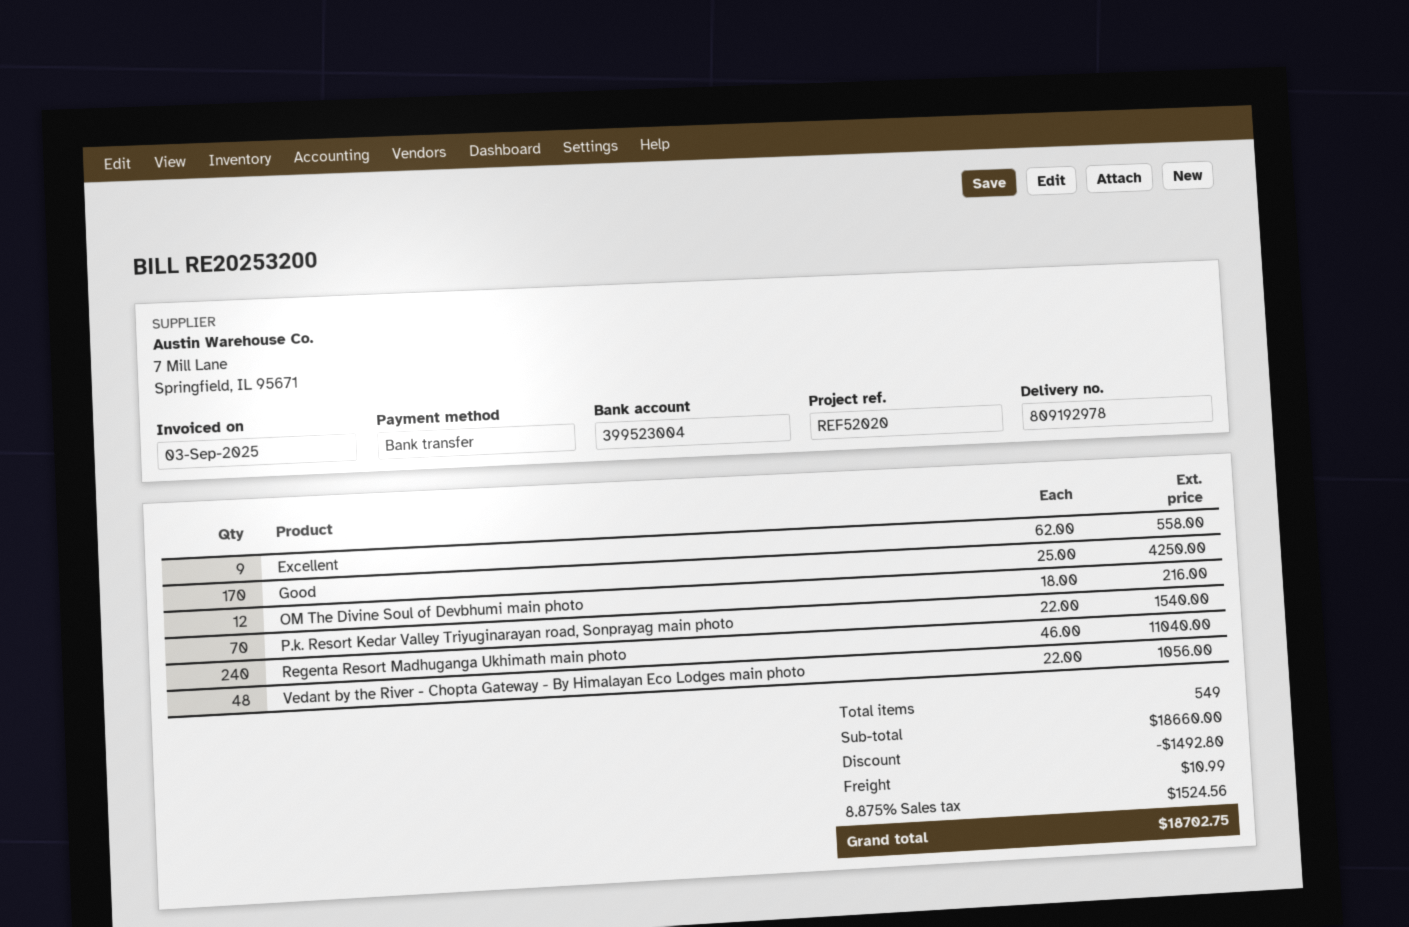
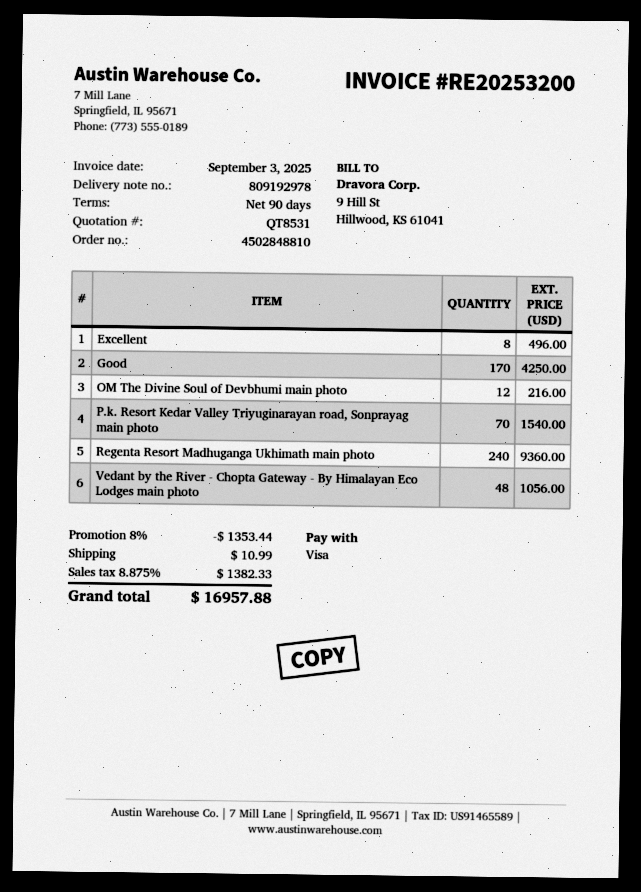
payment method: bank transfer -> Visa
Excellent: 9 for 558.00 -> 8 for 496.00
Regenta Resort Madhuganga Ukhimath main photo: 240 for 11040.00 -> 240 for 9360.00
discount: 1492.80 -> 1353.44
tax: 8.875% = 1524.56 -> 8.875% = 1382.33
total: 18702.75 -> 16957.88

